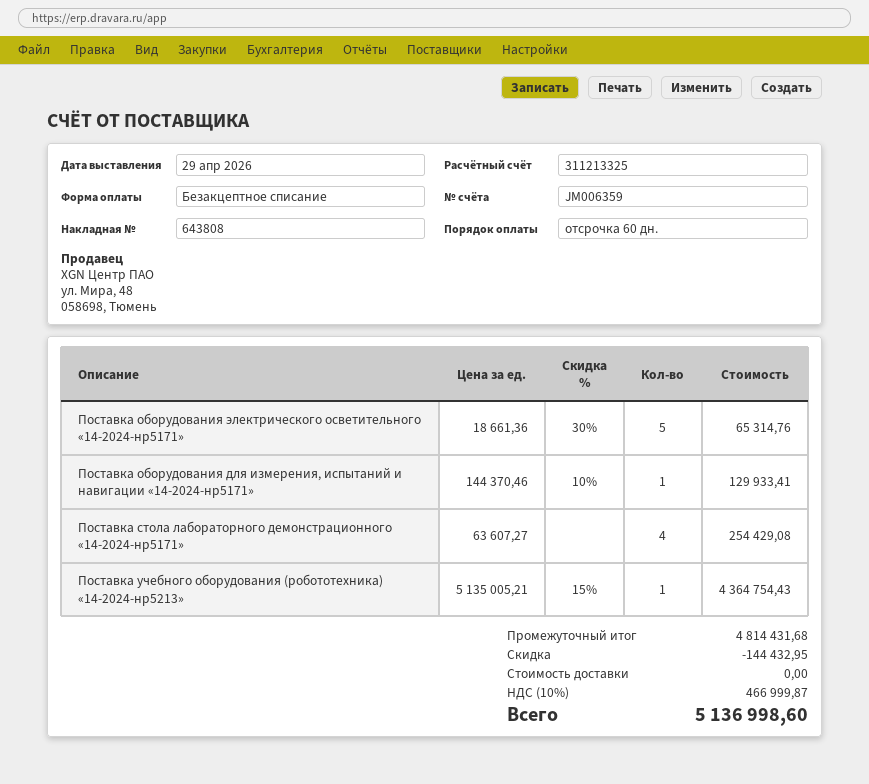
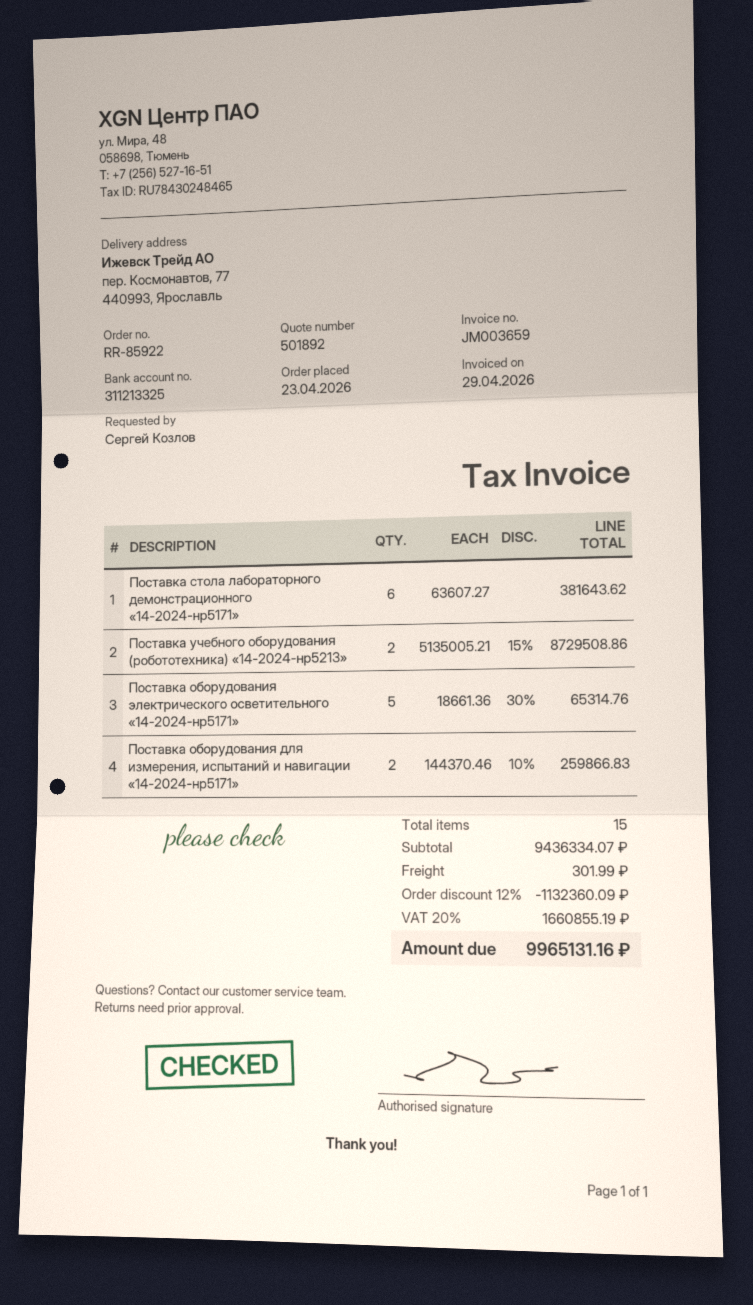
invoice number: JM006359 -> JM003659
Поставка оборудования для измерения, испытаний и навигации «14-2024-нр5171»: 1 x 144370.46 - 10% = 129933.41 -> 2 x 144370.46 - 10% = 259866.83
Поставка стола лабораторного демонстрационного «14-2024-нр5171»: 4 x 63607.27 = 254429.08 -> 6 x 63607.27 = 381643.62
Поставка учебного оборудования (робототехника) «14-2024-нр5213»: 1 x 5135005.21 - 15% = 4364754.43 -> 2 x 5135005.21 - 15% = 8729508.86
subtotal: 4814431.68 -> 9436334.07
discount: 144432.95 -> 1132360.09
shipping: 0.00 -> 301.99
tax: 10% = 466999.87 -> 20% = 1660855.19
total: 5136998.60 -> 9965131.16

